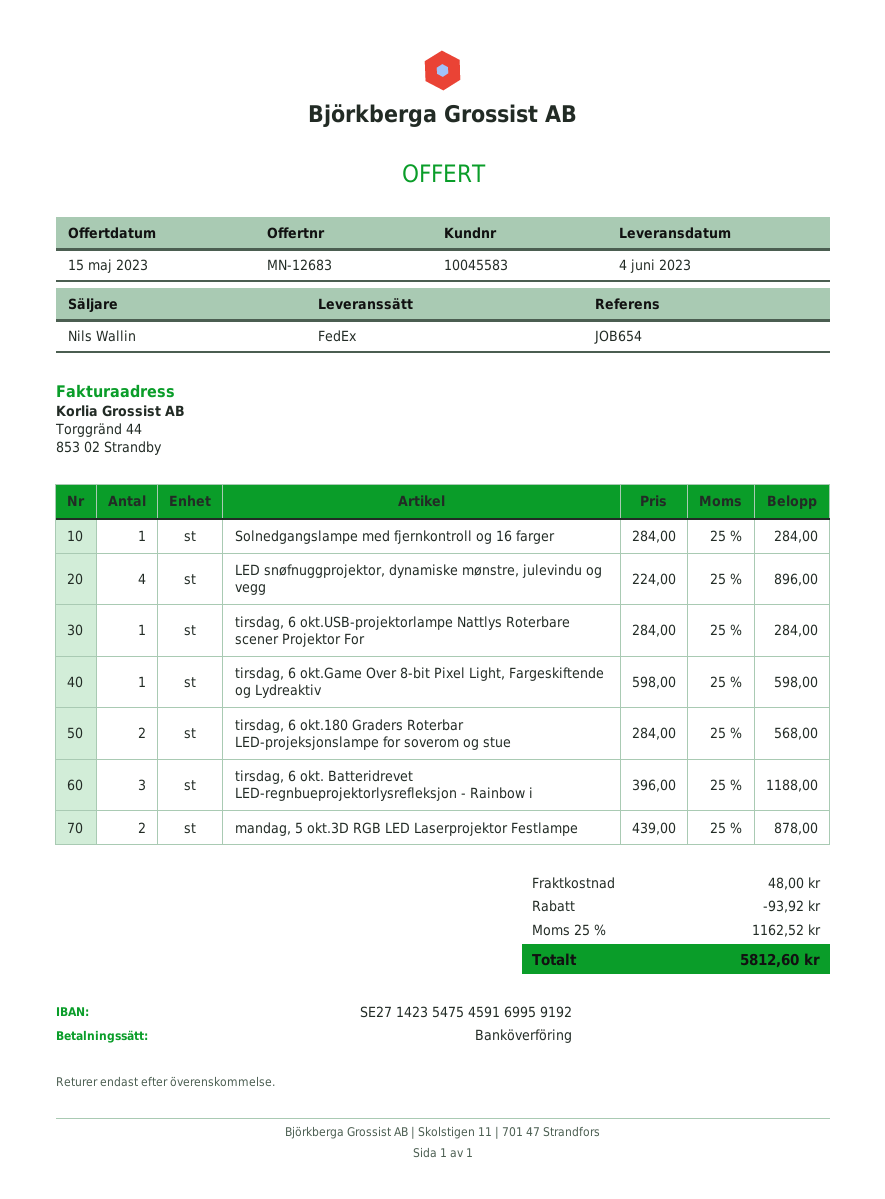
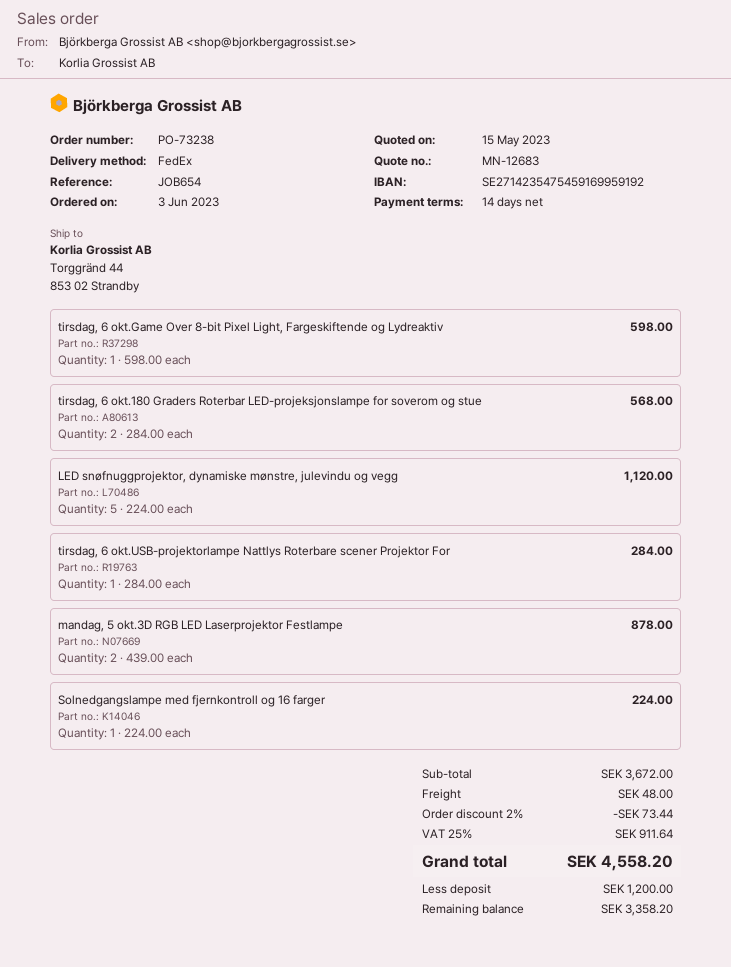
Solnedgangslampe med fjernkontroll og 16 farger: 1 x 284.00 = 284.00 -> 1 x 224.00 = 224.00
LED snøfnuggprojektor, dynamiske mønstre, julevindu og vegg: 4 x 224.00 = 896.00 -> 5 x 224.00 = 1120.00
tirsdag, 6 okt. Batteridrevet LED-regnbueprojektorlysrefleksjon - Rainbow i: 3 x 396.00 = 1188.00 -> none
discount: 93.92 -> 73.44
tax: 25% = 1162.52 -> 25% = 911.64
total: 5812.60 -> 4558.20

